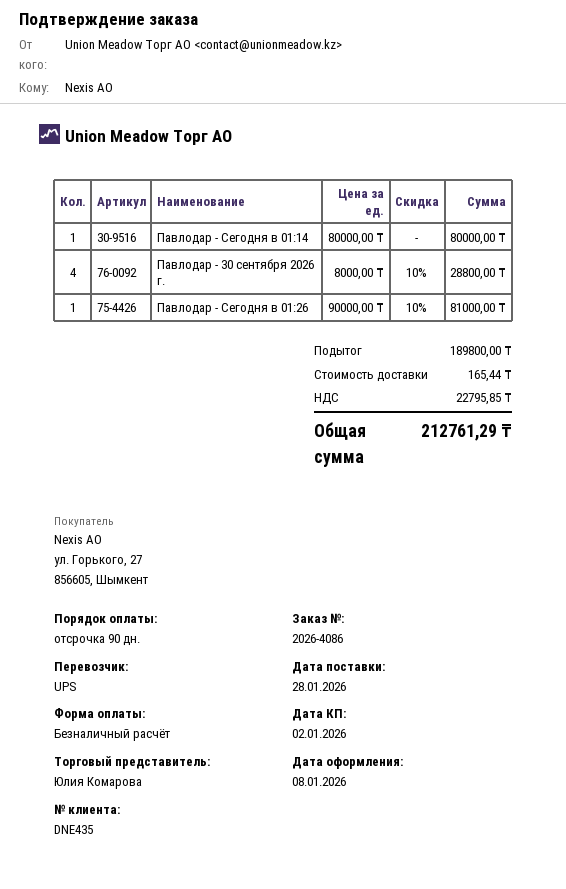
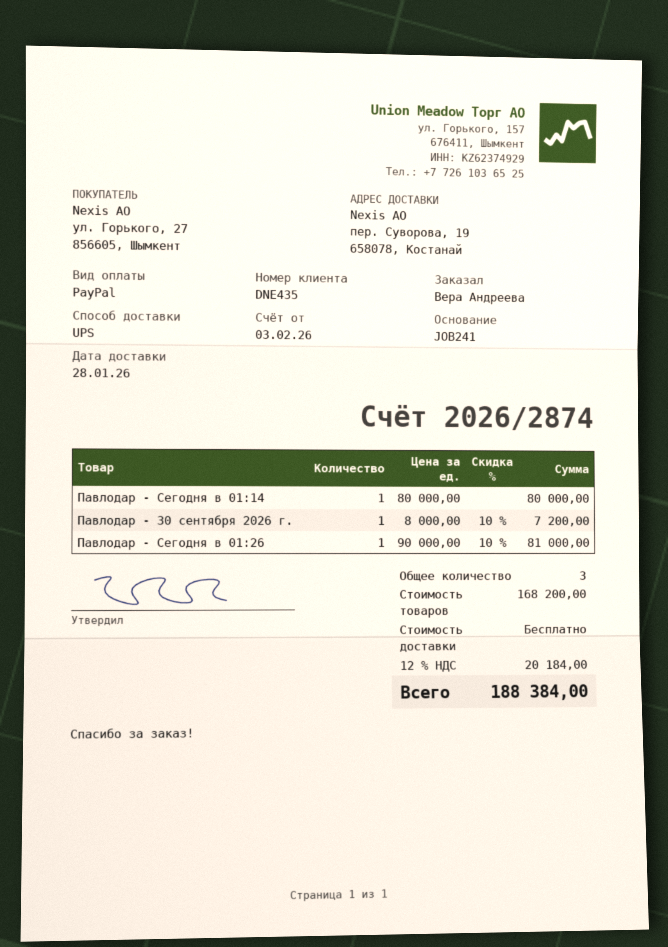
payment method: bank transfer -> PayPal
Павлодар - 30 сентября 2026 г.: 4 x 8000.00 - 10% = 28800.00 -> 1 x 8000.00 - 10% = 7200.00
subtotal: 189800.00 -> 168200.00
shipping: 165.44 -> 0.00
tax: 22795.85 -> 20184.00
total: 212761.29 -> 188384.00

